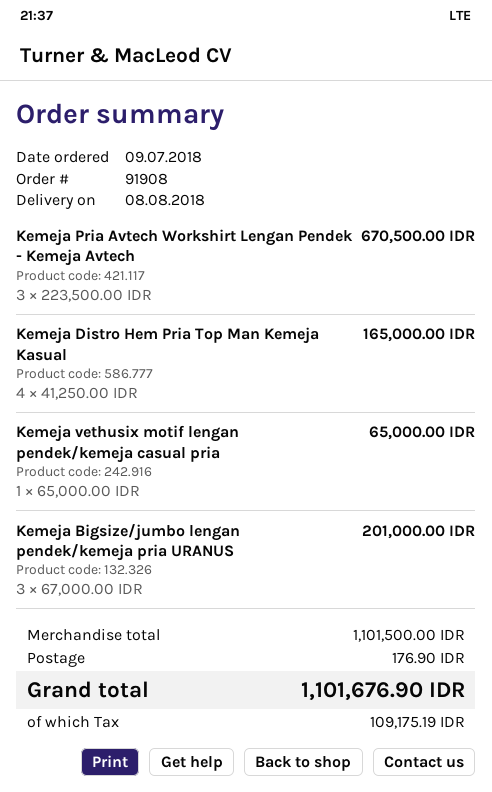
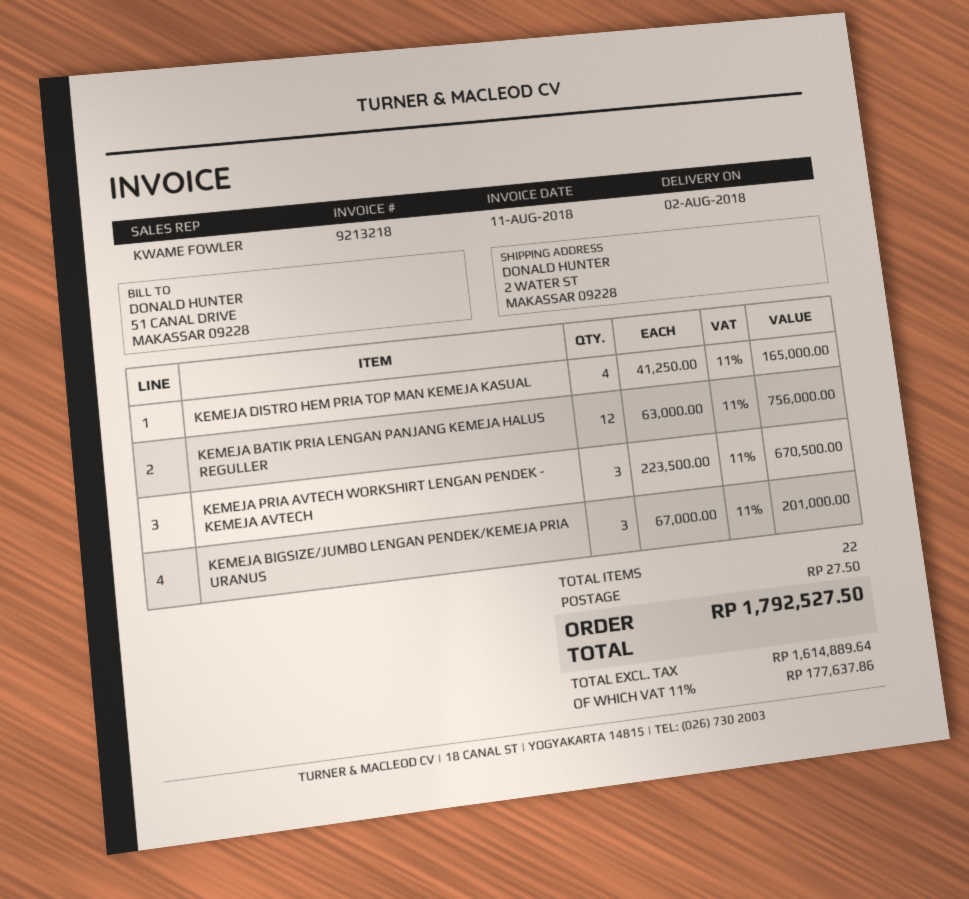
delivery date: 2018-08-08 -> 2018-08-02
Kemeja vethusix motif lengan pendek/kemeja casual pria: 1 x 65000.00 = 65000.00 -> none
KEMEJA BATIK PRIA LENGAN PANJANG KEMEJA HALUS REGULLER: none -> 12 x 63000.00 = 756000.00
shipping: 176.90 -> 27.50
tax: 109175.19 -> 177637.86
total: 1101676.90 -> 1792527.50

